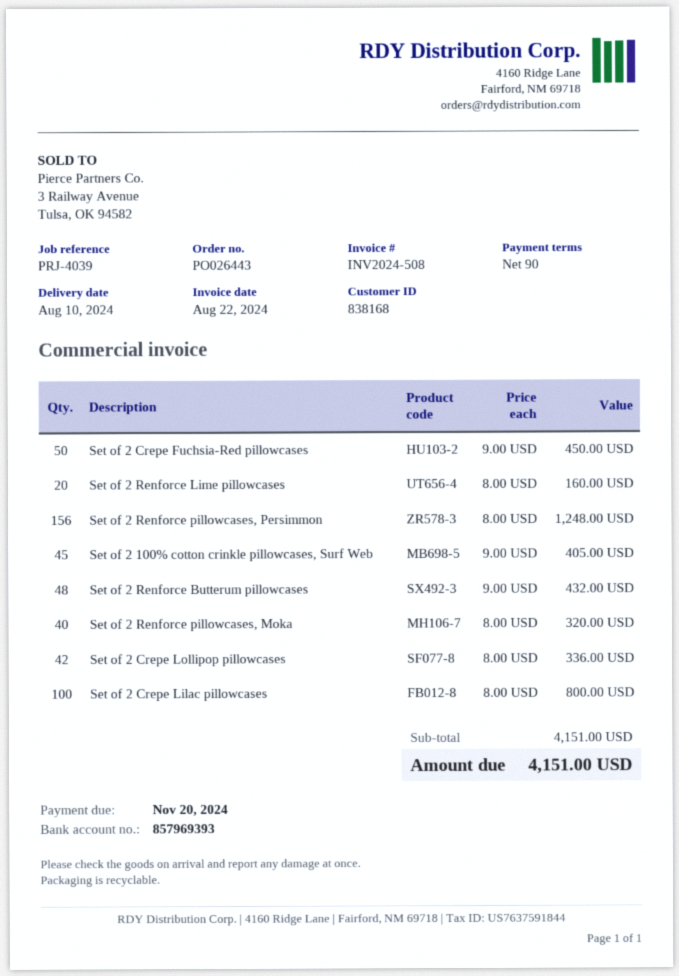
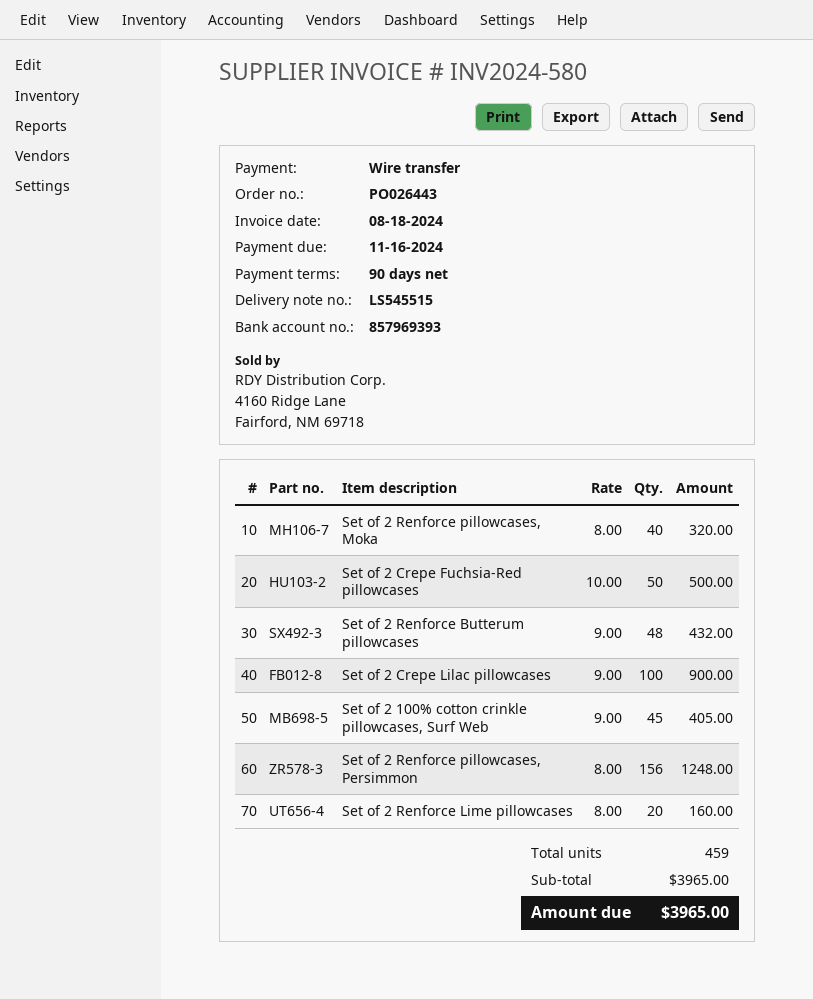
invoice number: INV2024-508 -> INV2024-580
invoice date: 2024-08-22 -> 2024-08-18
due date: 2024-11-20 -> 2024-11-16
Set of 2 Crepe Fuchsia-Red pillowcases: 50 x 9.00 = 450.00 -> 50 x 10.00 = 500.00
Set of 2 Crepe Lollipop pillowcases: 42 x 8.00 = 336.00 -> none
Set of 2 Crepe Lilac pillowcases: 100 x 8.00 = 800.00 -> 100 x 9.00 = 900.00
subtotal: 4151.00 -> 3965.00
total: 4151.00 -> 3965.00

